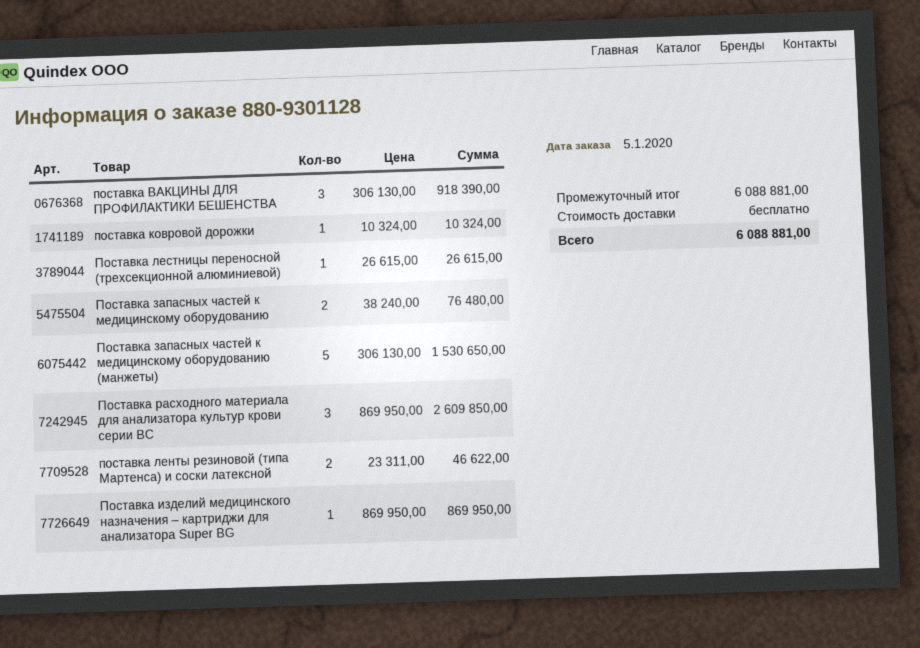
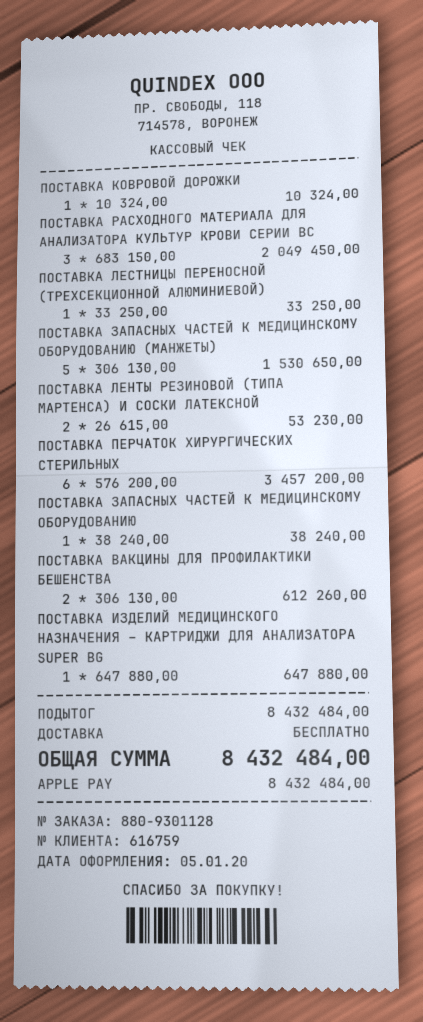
поставка ВАКЦИНЫ ДЛЯ ПРОФИЛАКТИКИ БЕШЕНСТВА: 3 x 306130.00 = 918390.00 -> 2 x 306130.00 = 612260.00
Поставка лестницы переносной (трехсекционной алюминиевой): 1 x 26615.00 = 26615.00 -> 1 x 33250.00 = 33250.00
Поставка запасных частей к медицинскому оборудованию: 2 x 38240.00 = 76480.00 -> 1 x 38240.00 = 38240.00
Поставка расходного материала для анализатора культур крови серии BC: 3 x 869950.00 = 2609850.00 -> 3 x 683150.00 = 2049450.00
поставка ленты резиновой (типа Мартенса) и соски латексной: 2 x 23311.00 = 46622.00 -> 2 x 26615.00 = 53230.00
Поставка изделий медицинского назначения – картриджи для анализатора Super BG: 1 x 869950.00 = 869950.00 -> 1 x 647880.00 = 647880.00
ПОСТАВКА ПЕРЧАТОК ХИРУРГИЧЕСКИХ СТЕРИЛЬНЫХ: none -> 6 x 576200.00 = 3457200.00
subtotal: 6088881.00 -> 8432484.00
total: 6088881.00 -> 8432484.00

